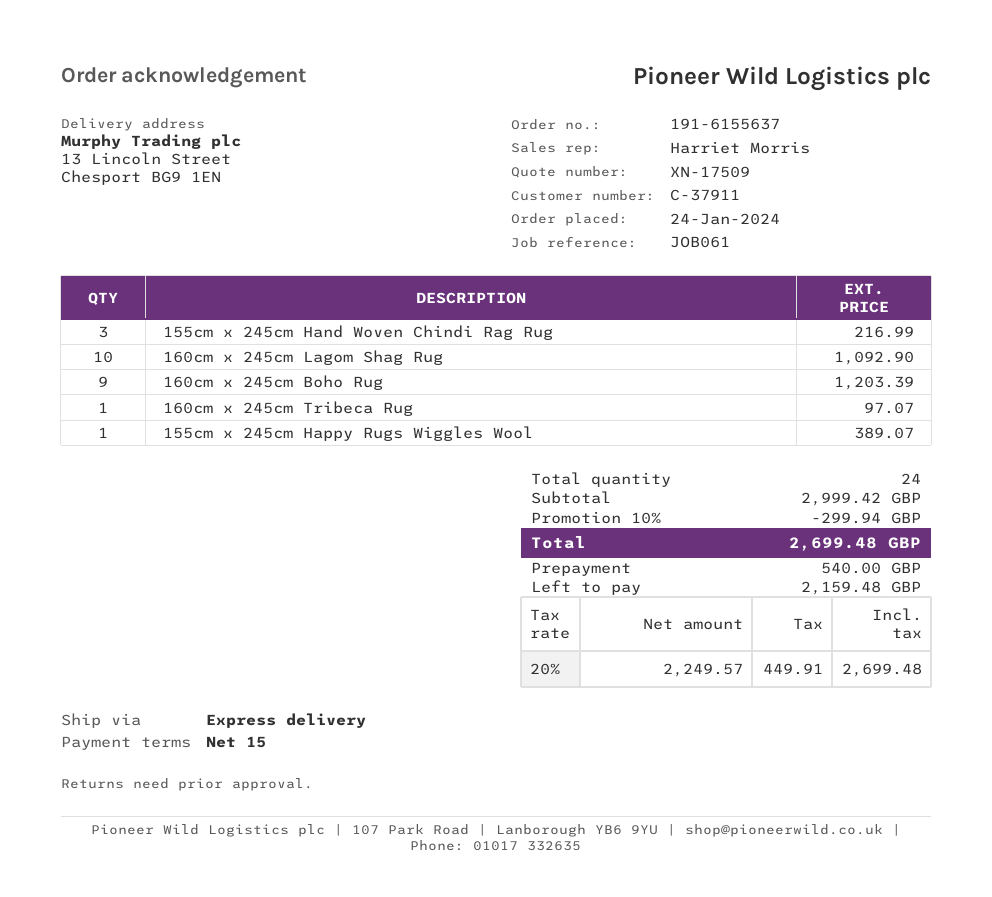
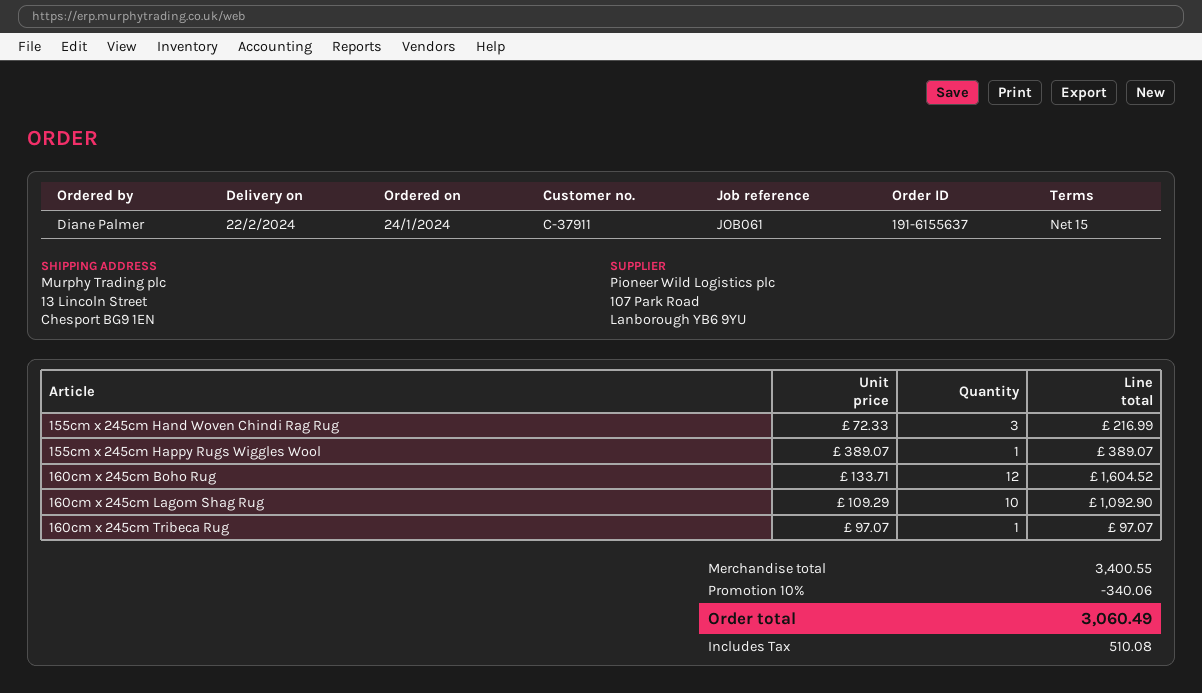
160cm x 245cm Boho Rug: 9 for 1203.39 -> 12 for 1604.52
subtotal: 2999.42 -> 3400.55
discount: 10% = 299.94 -> 10% = 340.06
tax: 449.91 -> 510.08
total: 2699.48 -> 3060.49

